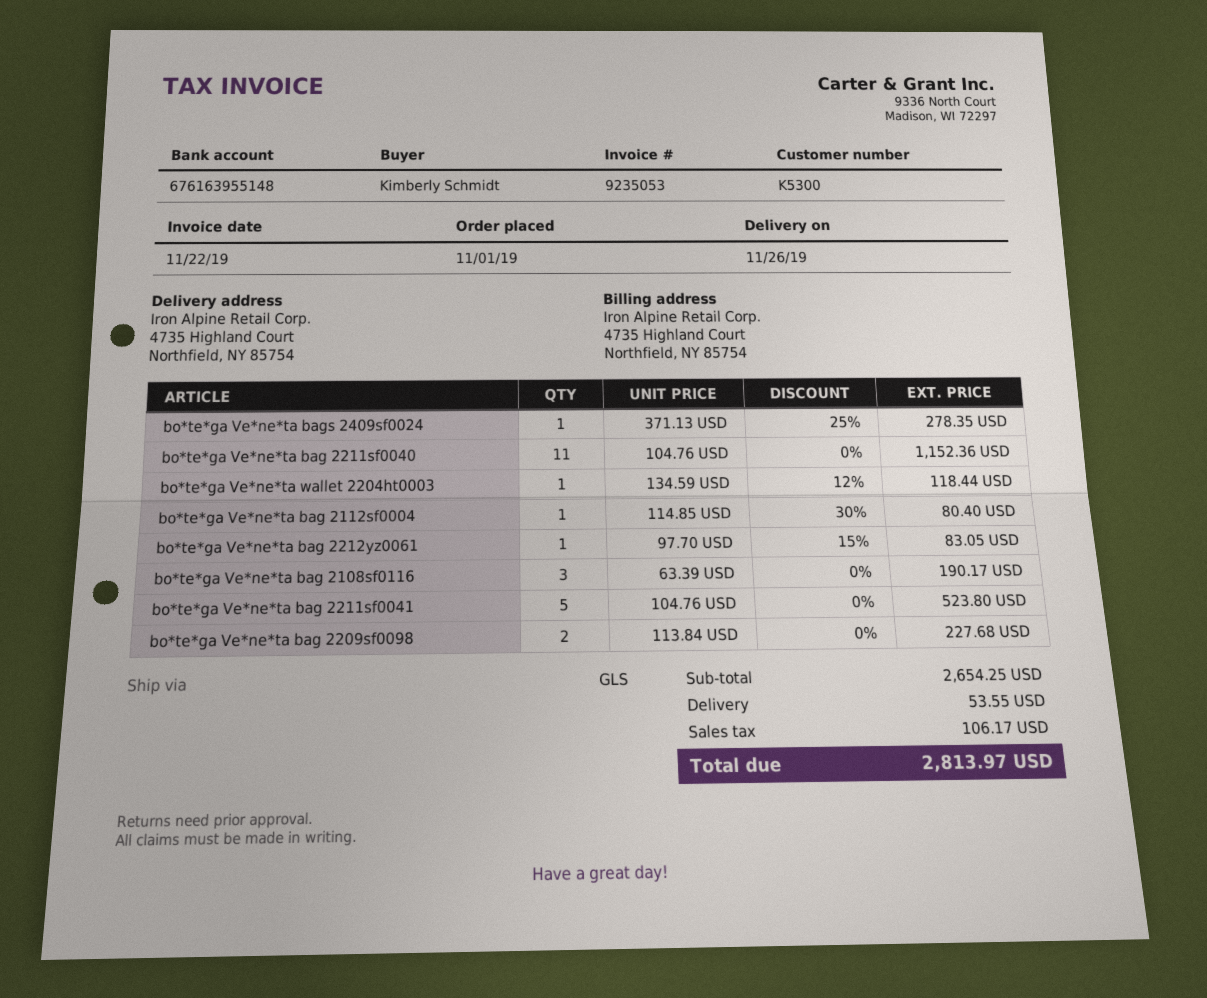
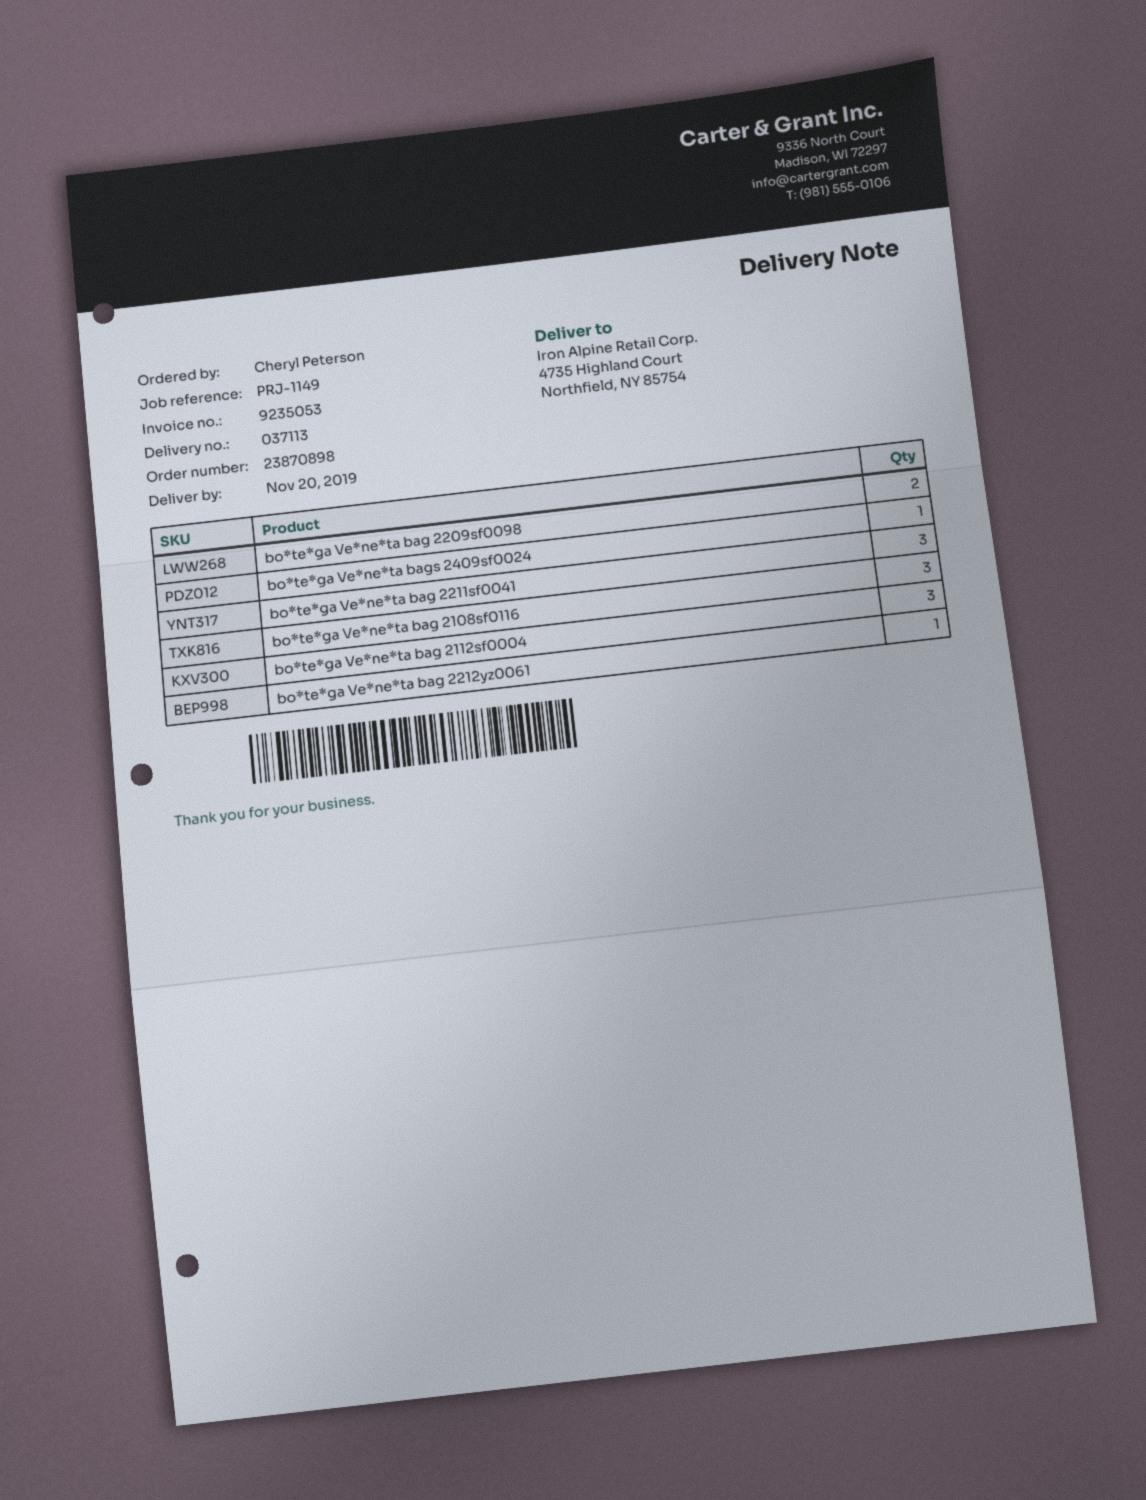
delivery date: 2019-11-26 -> 2019-11-20
ordered by: Kimberly Schmidt -> Cheryl Peterson
bo*te*ga Ve*ne*ta bag 2211sf0040: 11 -> none
bo*te*ga Ve*ne*ta wallet 2204ht0003: 1 -> none
bo*te*ga Ve*ne*ta bag 2112sf0004: 1 -> 3
bo*te*ga Ve*ne*ta bag 2211sf0041: 5 -> 3

